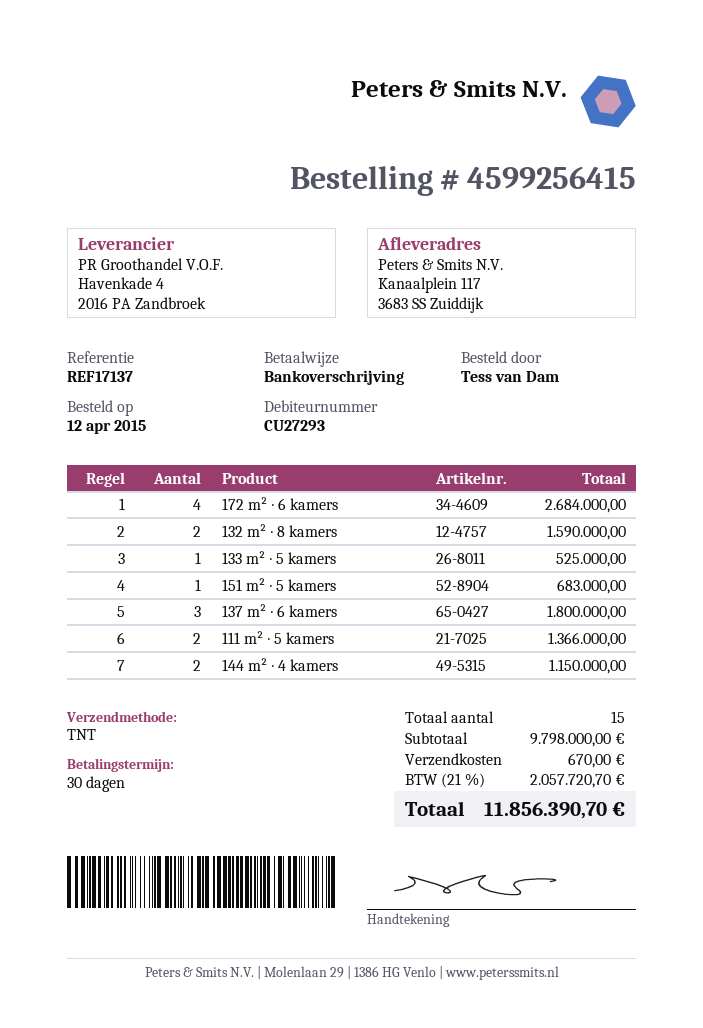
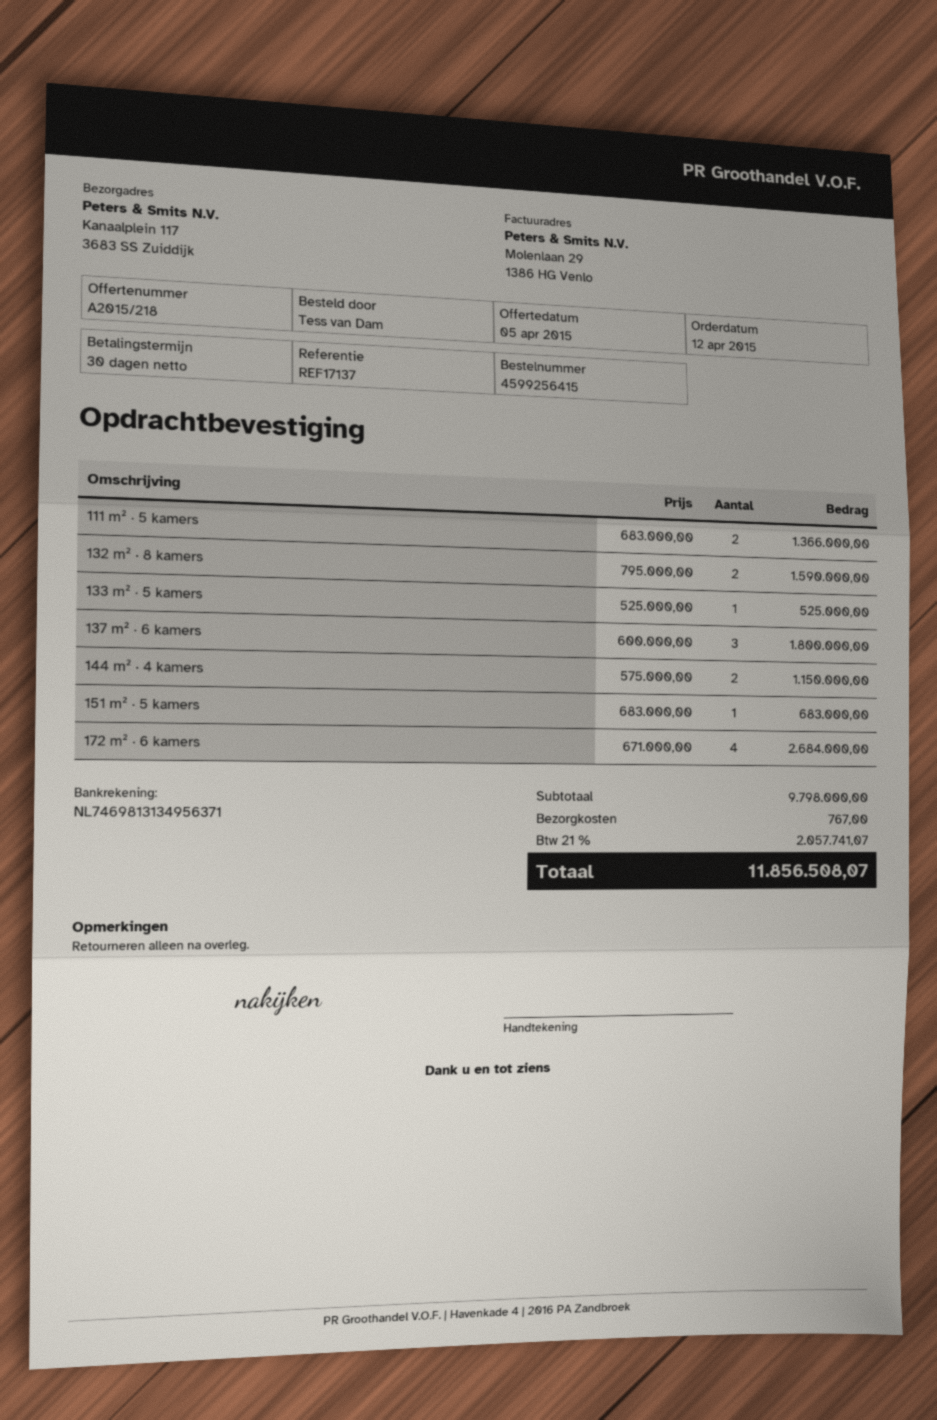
shipping: 670.00 -> 767.00
tax: 21% = 2057720.70 -> 21% = 2057741.07
total: 11856390.70 -> 11856508.07

